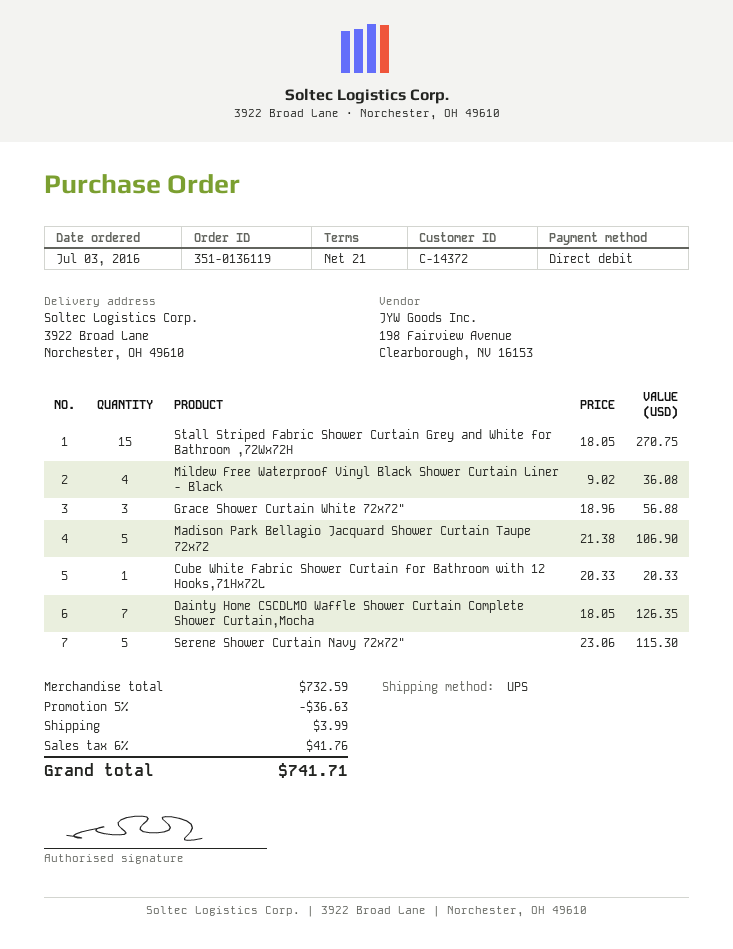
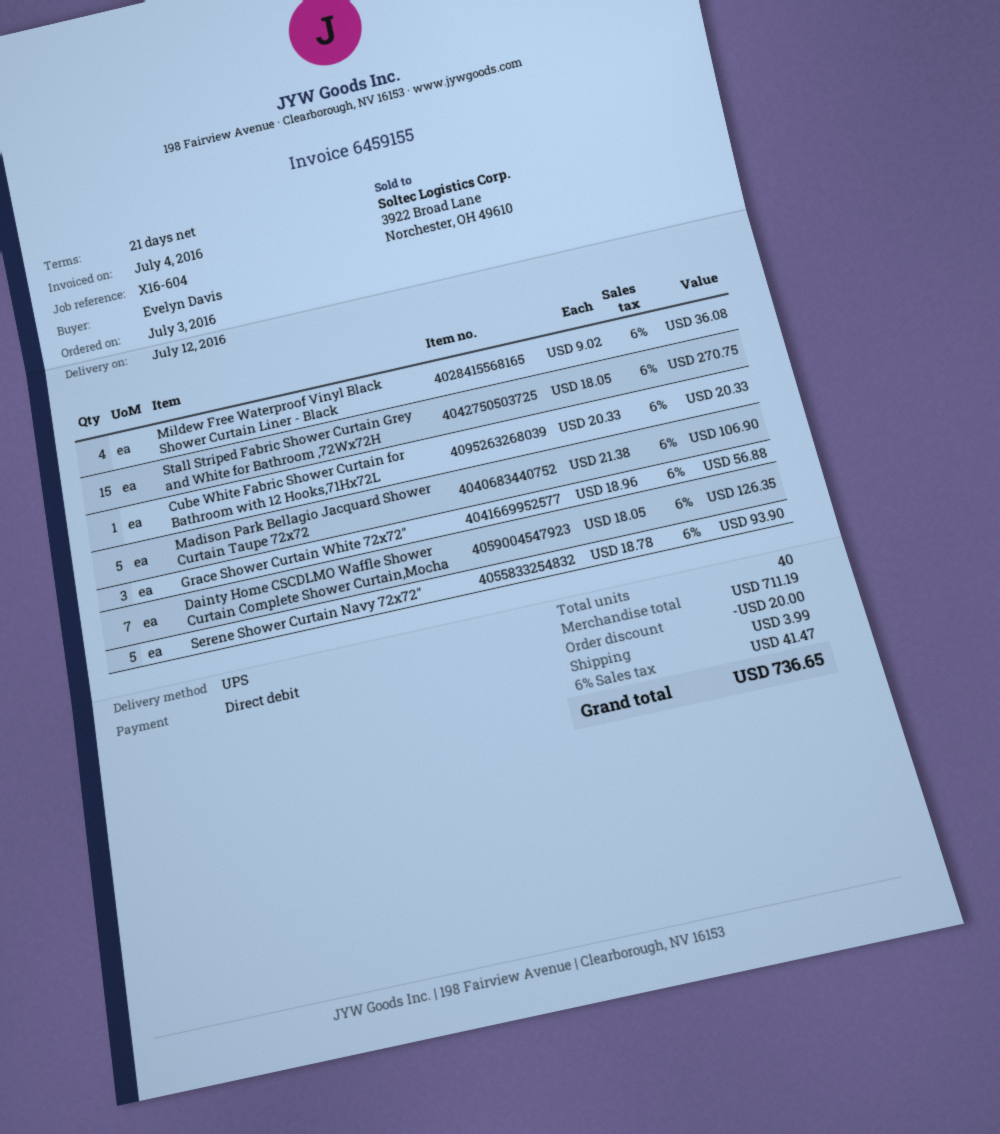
Serene Shower Curtain Navy 72x72": 5 x 23.06 = 115.30 -> 5 x 18.78 = 93.90
subtotal: 732.59 -> 711.19
discount: 36.63 -> 20.00
tax: 6% = 41.76 -> 6% = 41.47
total: 741.71 -> 736.65

